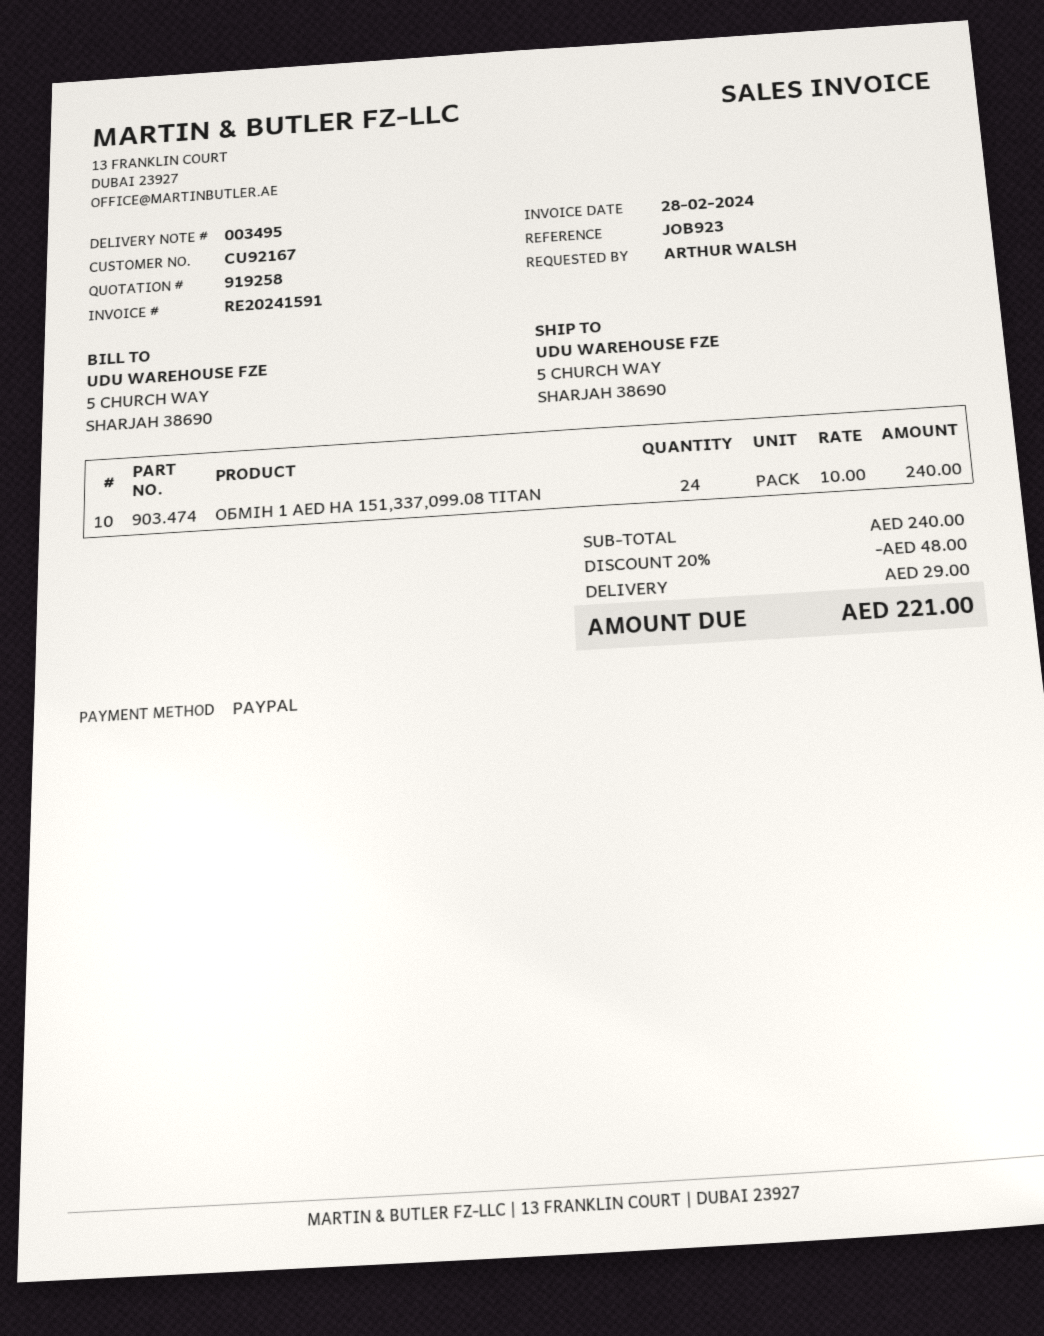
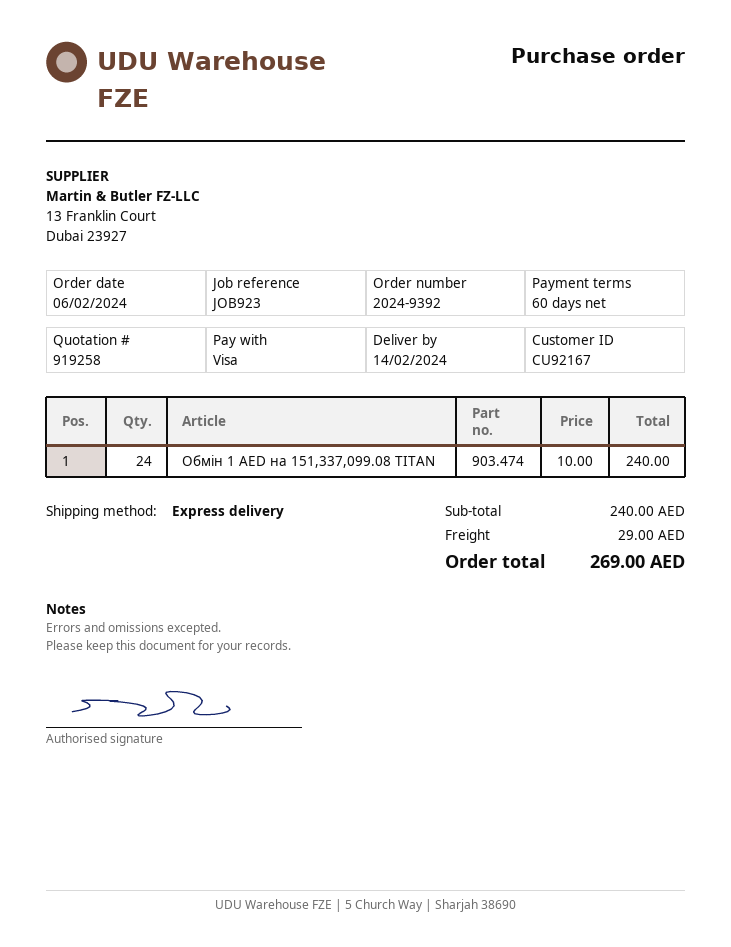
payment method: PayPal -> Visa
discount: 20% = 48.00 -> none
total: 221.00 -> 269.00

